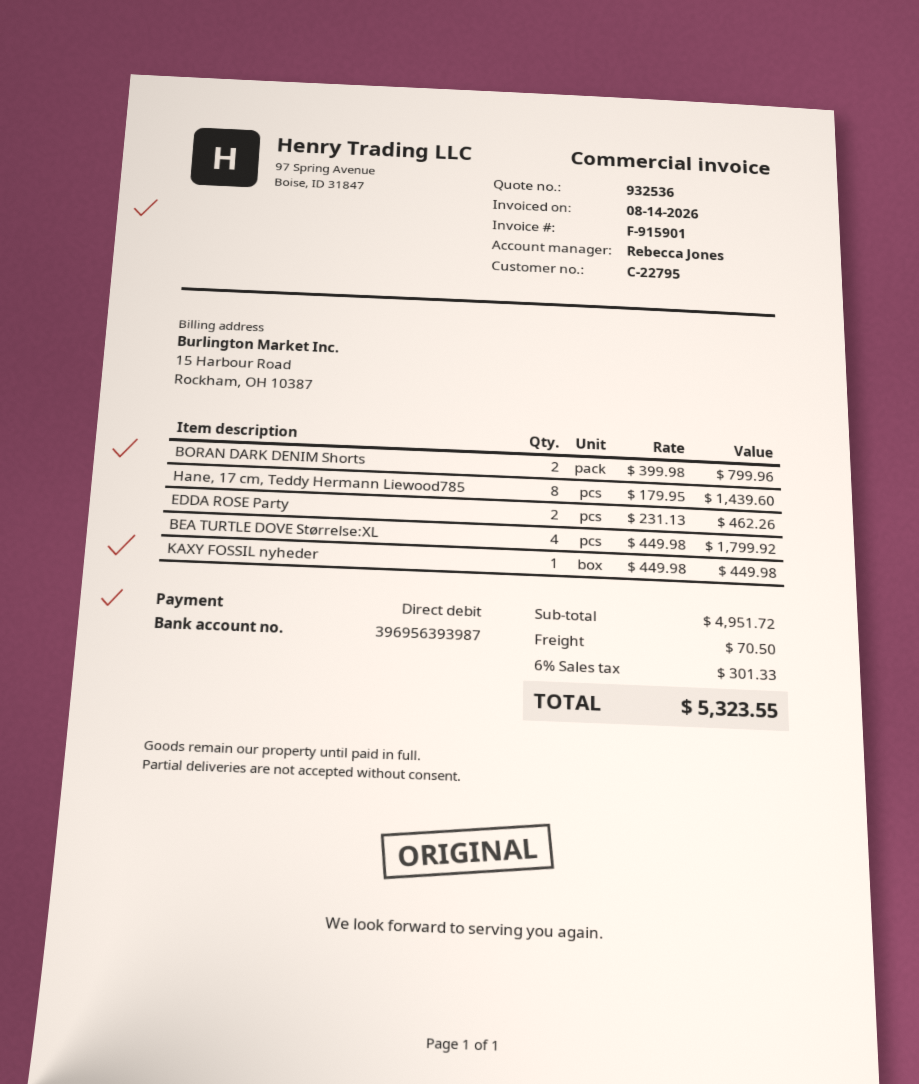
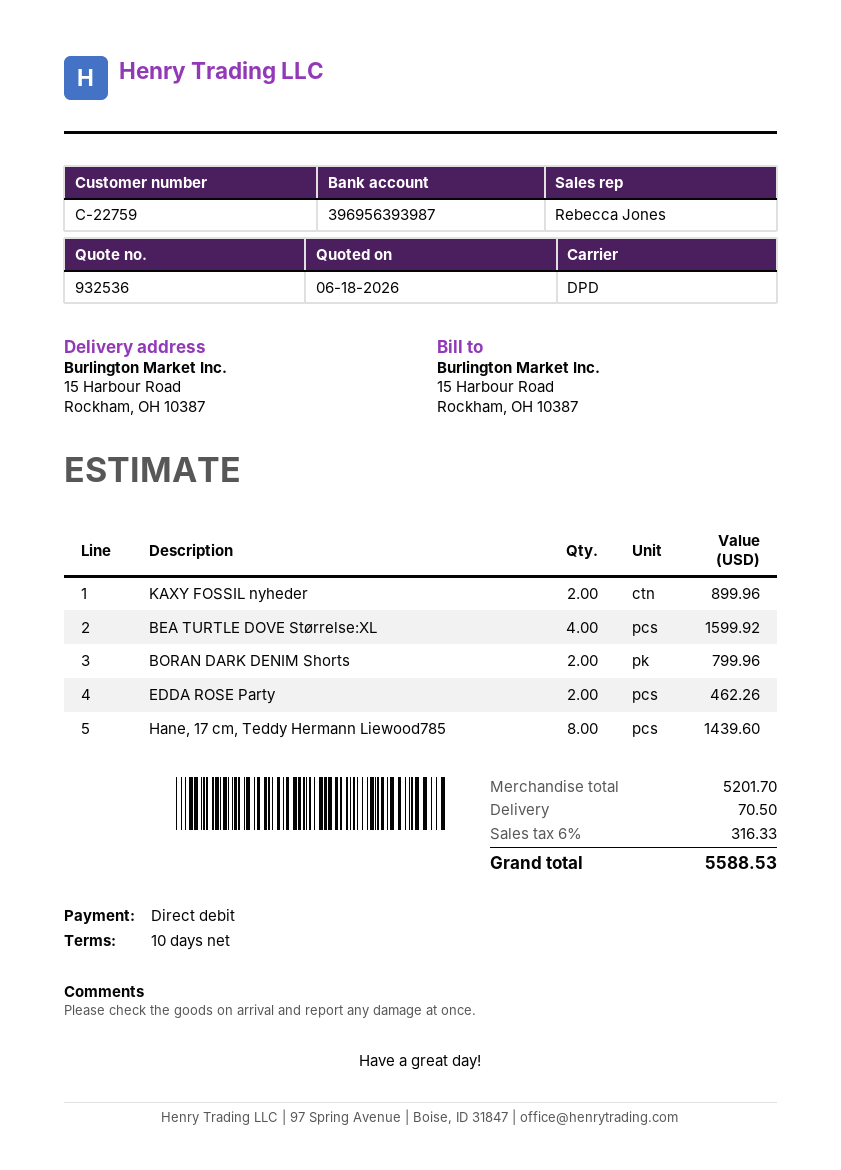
customer number: C-22795 -> C-22759
BEA TURTLE DOVE Størrelse:XL: 4 for 1799.92 -> 4 for 1599.92
KAXY FOSSIL nyheder: 1 for 449.98 -> 2 for 899.96
subtotal: 4951.72 -> 5201.70
tax: 6% = 301.33 -> 6% = 316.33
total: 5323.55 -> 5588.53

